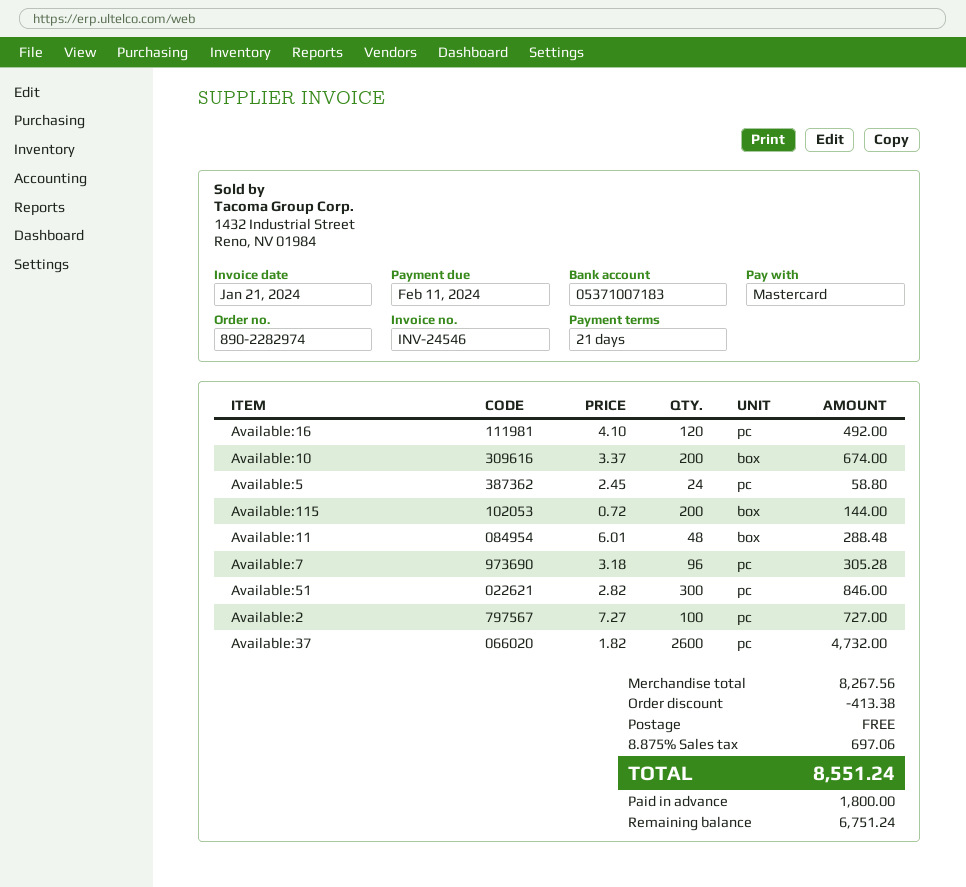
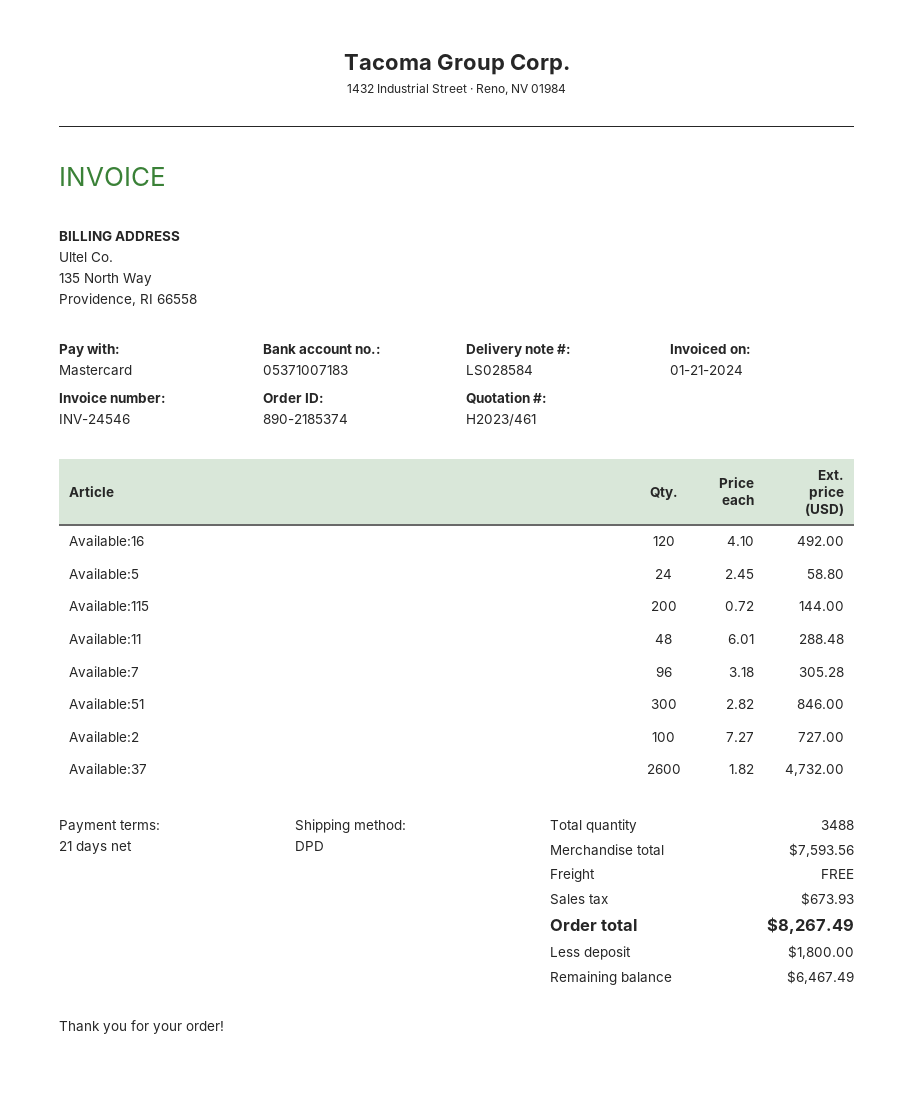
order number: 890-2282974 -> 890-2185374
Available:10: 200 x 3.37 = 674.00 -> none
subtotal: 8267.56 -> 7593.56
discount: 413.38 -> none
tax: 697.06 -> 673.93
total: 8551.24 -> 8267.49
balance: 6751.24 -> 6467.49

